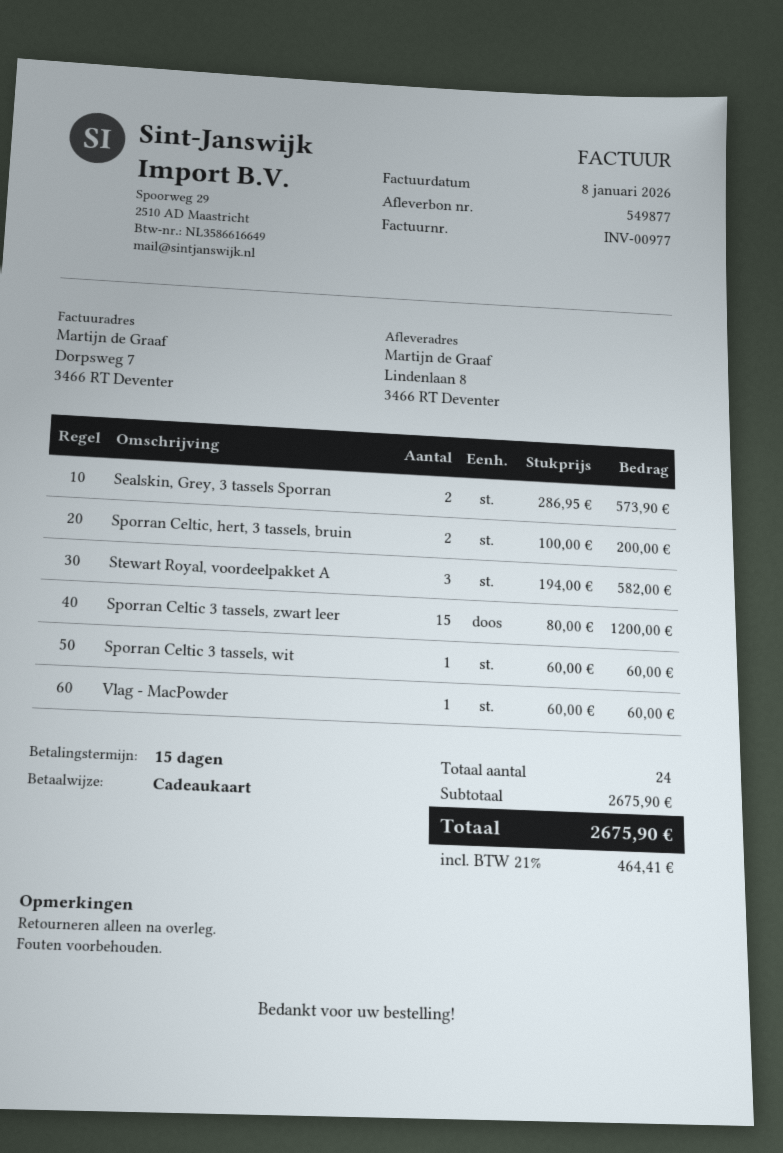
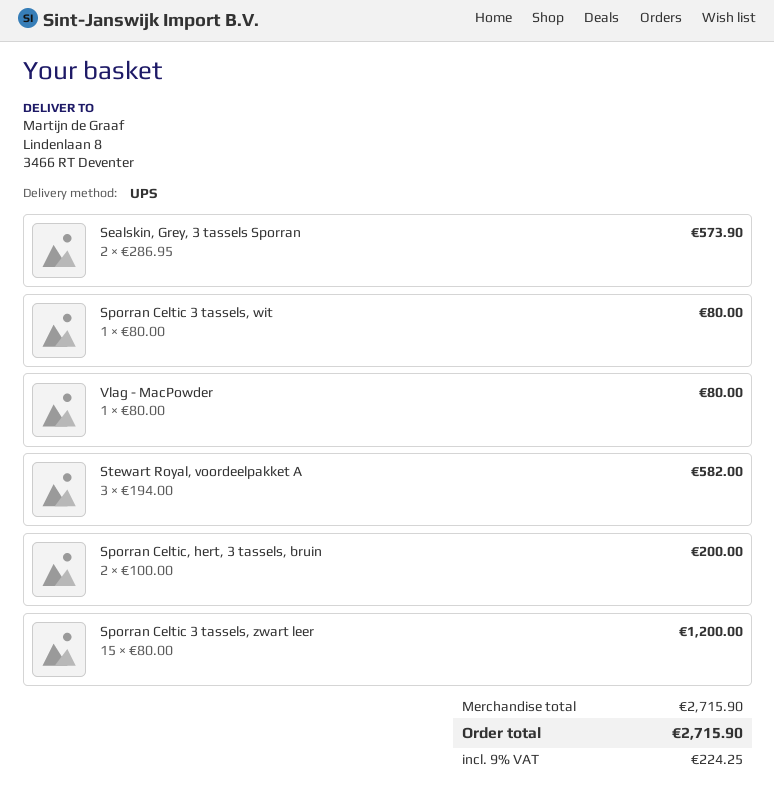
Sporran Celtic 3 tassels, wit: 1 x 60.00 = 60.00 -> 1 x 80.00 = 80.00
Vlag - MacPowder: 1 x 60.00 = 60.00 -> 1 x 80.00 = 80.00
subtotal: 2675.90 -> 2715.90
tax: 21% = 464.41 -> 9% = 224.25
total: 2675.90 -> 2715.90

